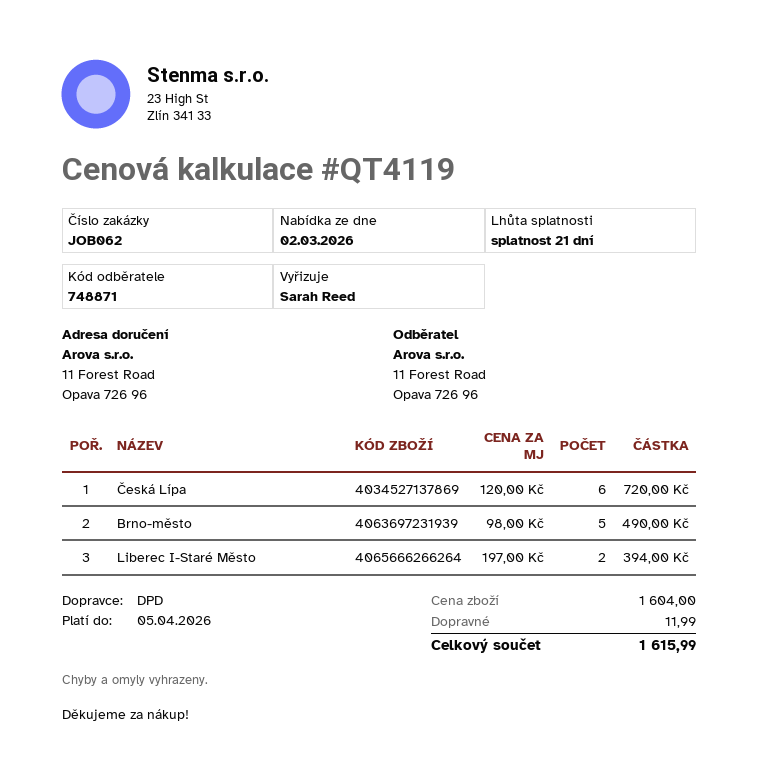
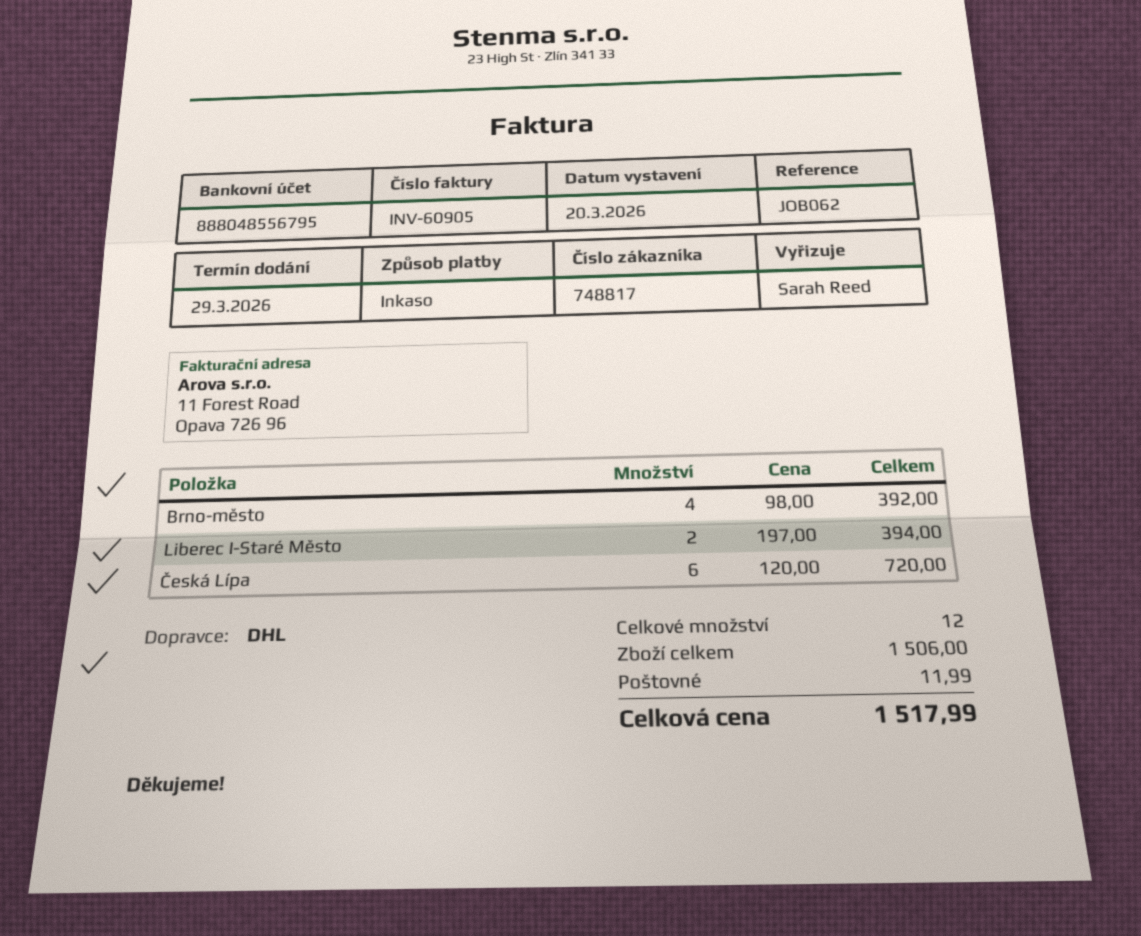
customer number: 748871 -> 748817
shipping method: DPD -> DHL
Brno-město: 5 x 98.00 = 490.00 -> 4 x 98.00 = 392.00
subtotal: 1604.00 -> 1506.00
total: 1615.99 -> 1517.99

